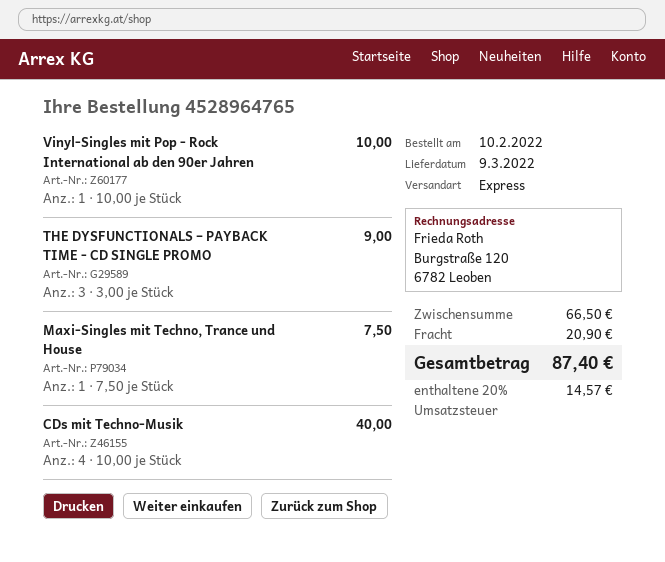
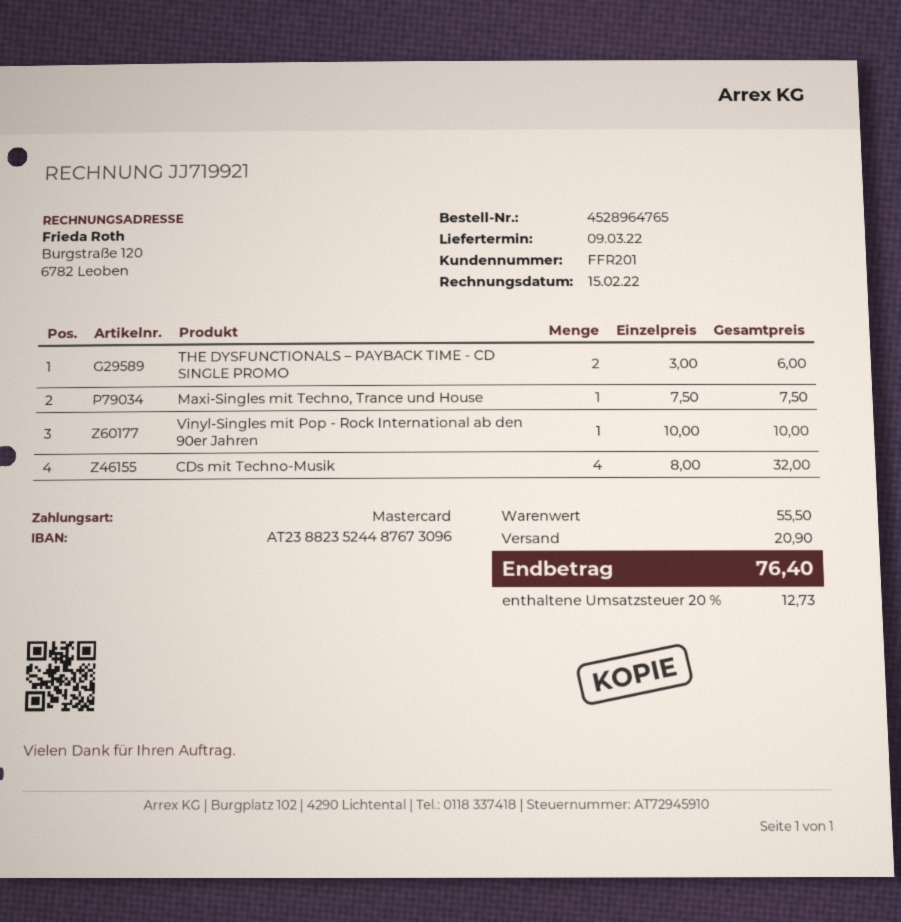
THE DYSFUNCTIONALS – PAYBACK TIME - CD SINGLE PROMO: 3 x 3.00 = 9.00 -> 2 x 3.00 = 6.00
CDs mit Techno-Musik: 4 x 10.00 = 40.00 -> 4 x 8.00 = 32.00
subtotal: 66.50 -> 55.50
tax: 20% = 14.57 -> 20% = 12.73
total: 87.40 -> 76.40

